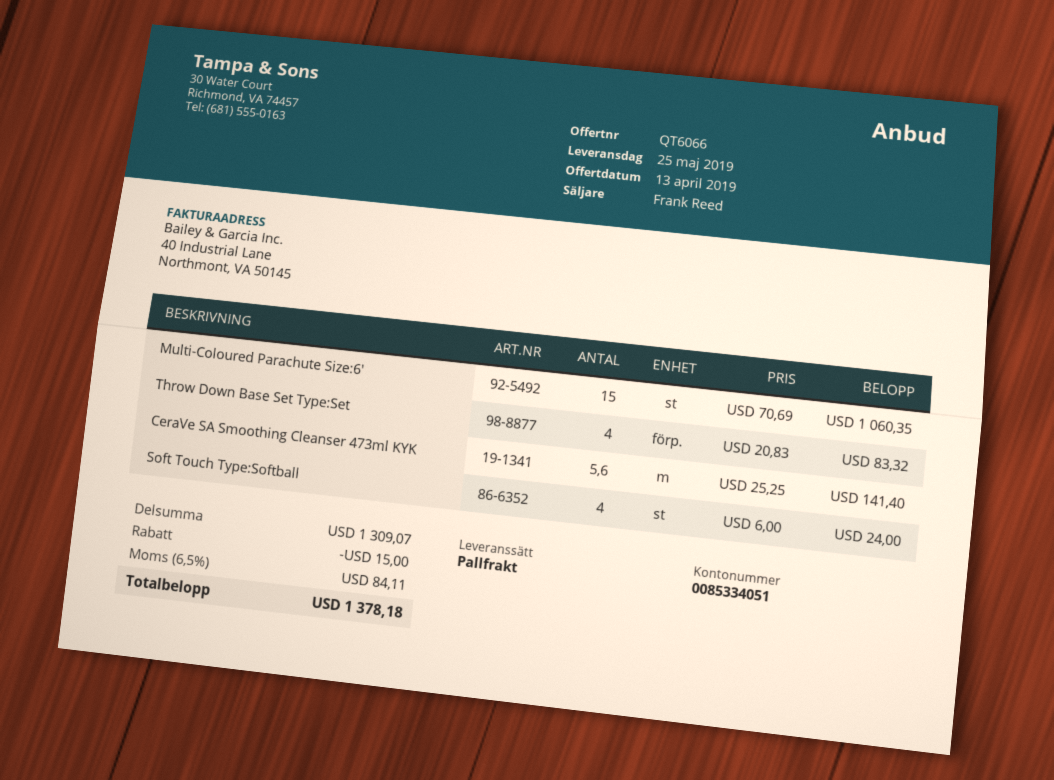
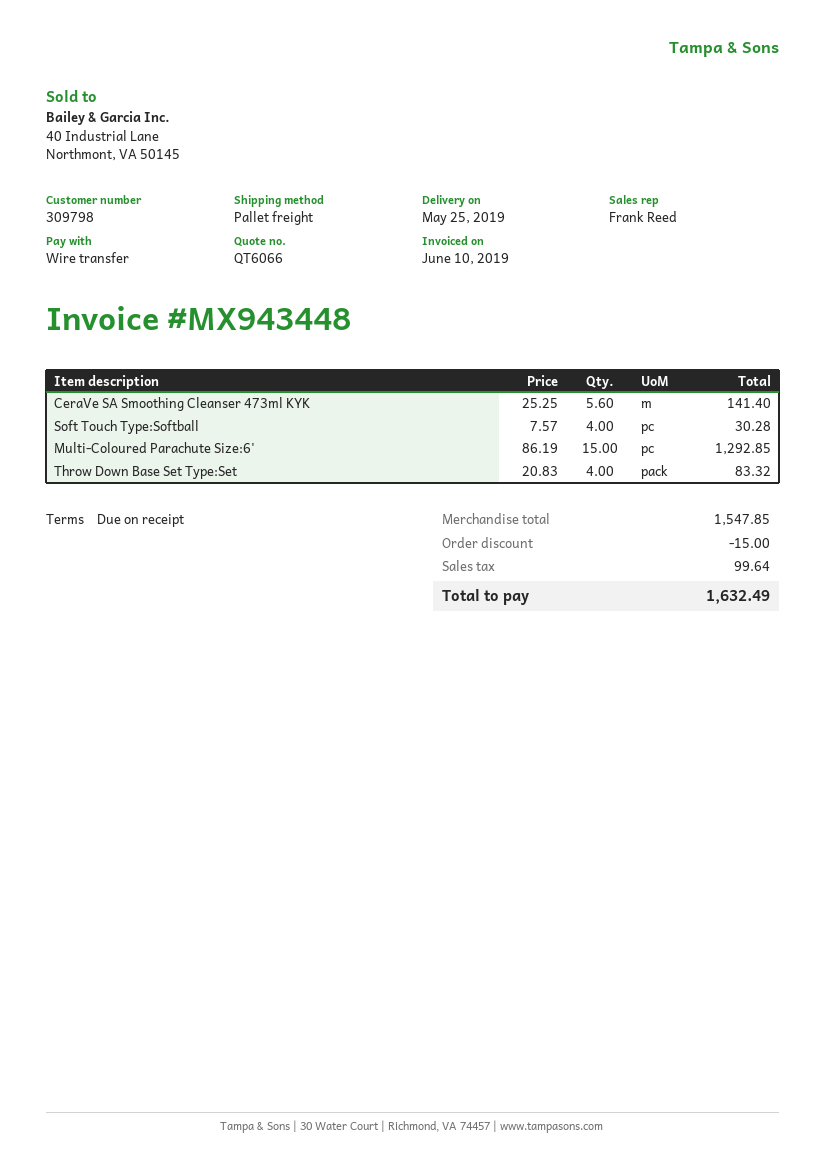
Multi-Coloured Parachute Size:6': 15 x 70.69 = 1060.35 -> 15 x 86.19 = 1292.85
Soft Touch Type:Softball: 4 x 6.00 = 24.00 -> 4 x 7.57 = 30.28
subtotal: 1309.07 -> 1547.85
tax: 84.11 -> 99.64
total: 1378.18 -> 1632.49

